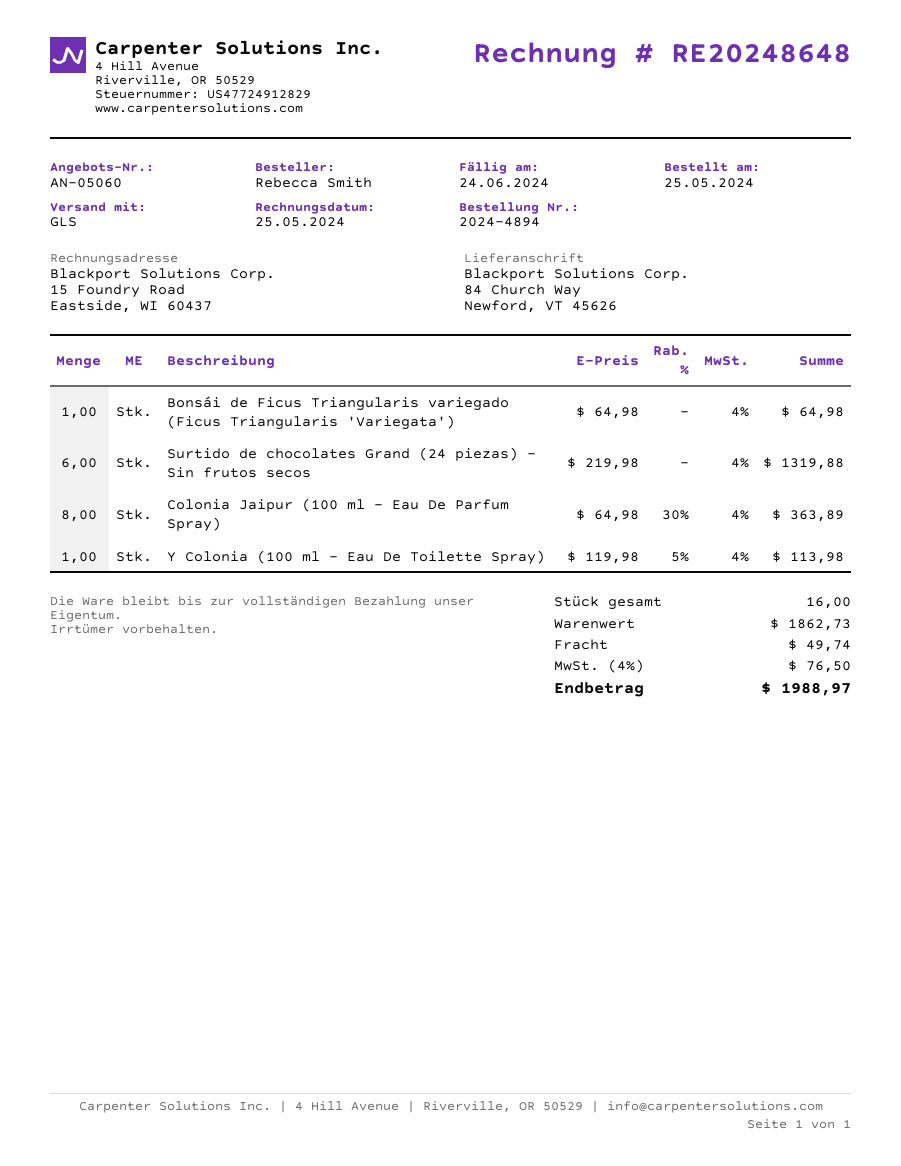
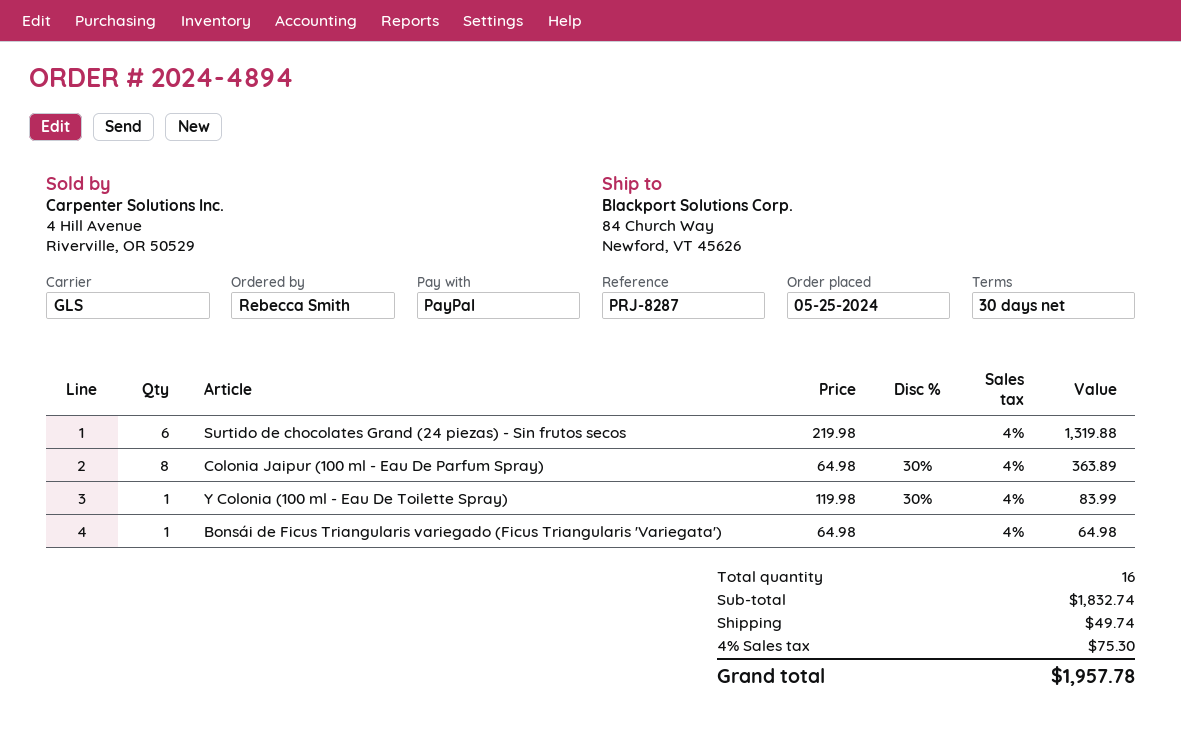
Y Colonia (100 ml - Eau De Toilette Spray): 1 x 119.98 - 5% = 113.98 -> 1 x 119.98 - 30% = 83.99
subtotal: 1862.73 -> 1832.74
tax: 4% = 76.50 -> 4% = 75.30
total: 1988.97 -> 1957.78

